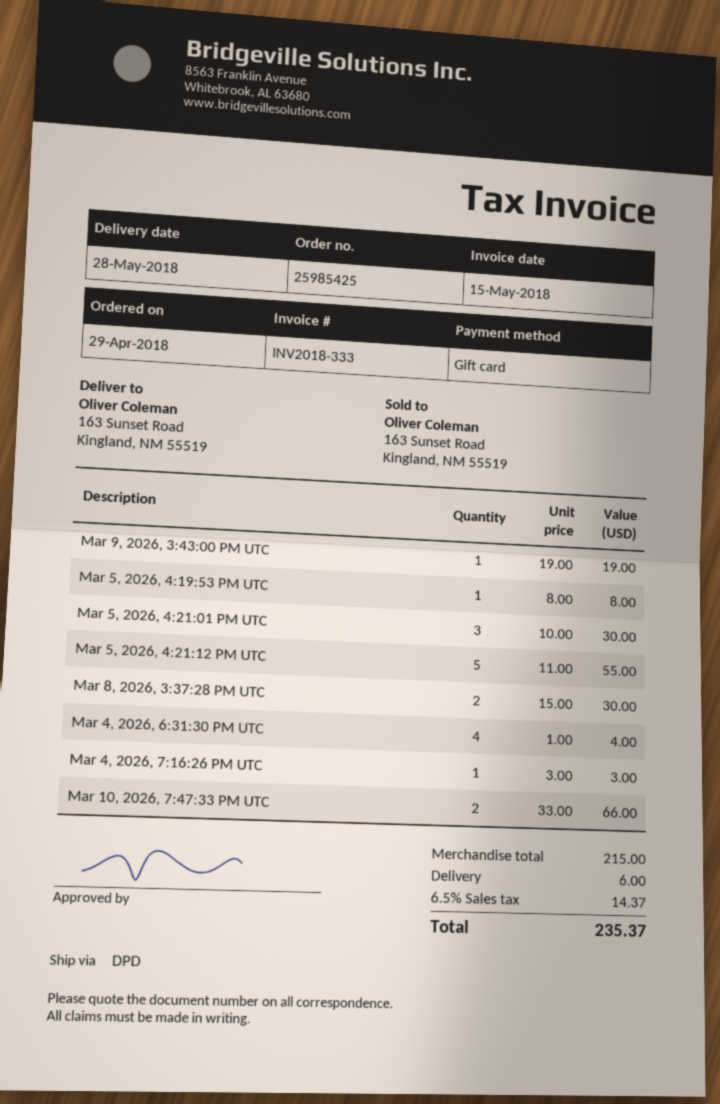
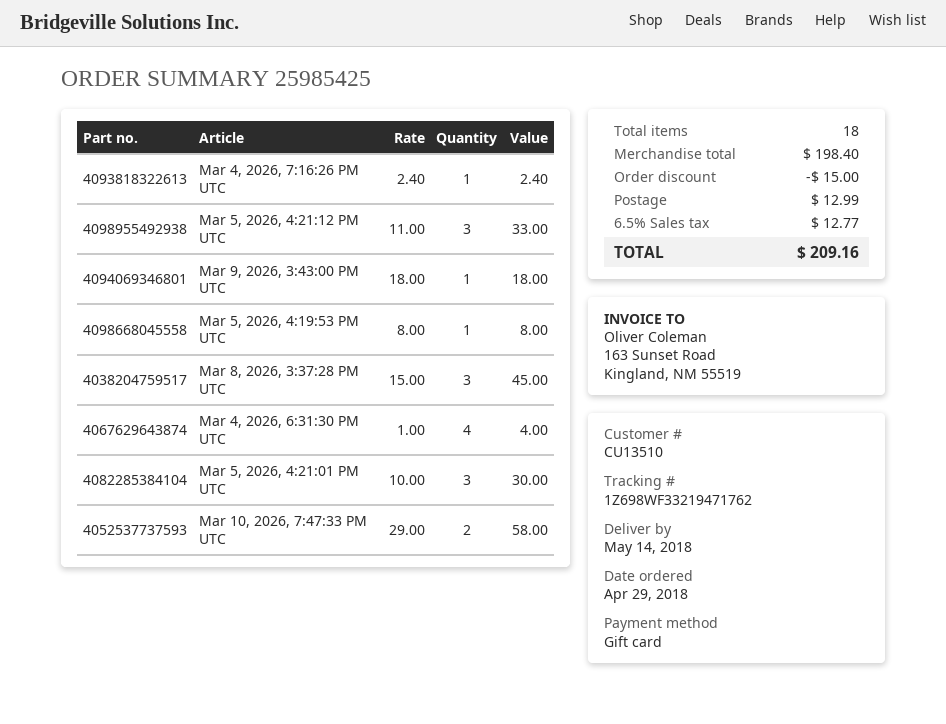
delivery date: 2018-05-28 -> 2018-05-14
Mar 9, 2026, 3:43:00 PM UTC: 1 x 19.00 = 19.00 -> 1 x 18.00 = 18.00
Mar 5, 2026, 4:21:12 PM UTC: 5 x 11.00 = 55.00 -> 3 x 11.00 = 33.00
Mar 8, 2026, 3:37:28 PM UTC: 2 x 15.00 = 30.00 -> 3 x 15.00 = 45.00
Mar 4, 2026, 7:16:26 PM UTC: 1 x 3.00 = 3.00 -> 1 x 2.40 = 2.40
Mar 10, 2026, 7:47:33 PM UTC: 2 x 33.00 = 66.00 -> 2 x 29.00 = 58.00
subtotal: 215.00 -> 198.40
discount: none -> 15.00
shipping: 6.00 -> 12.99
tax: 6.5% = 14.37 -> 6.5% = 12.77
total: 235.37 -> 209.16

